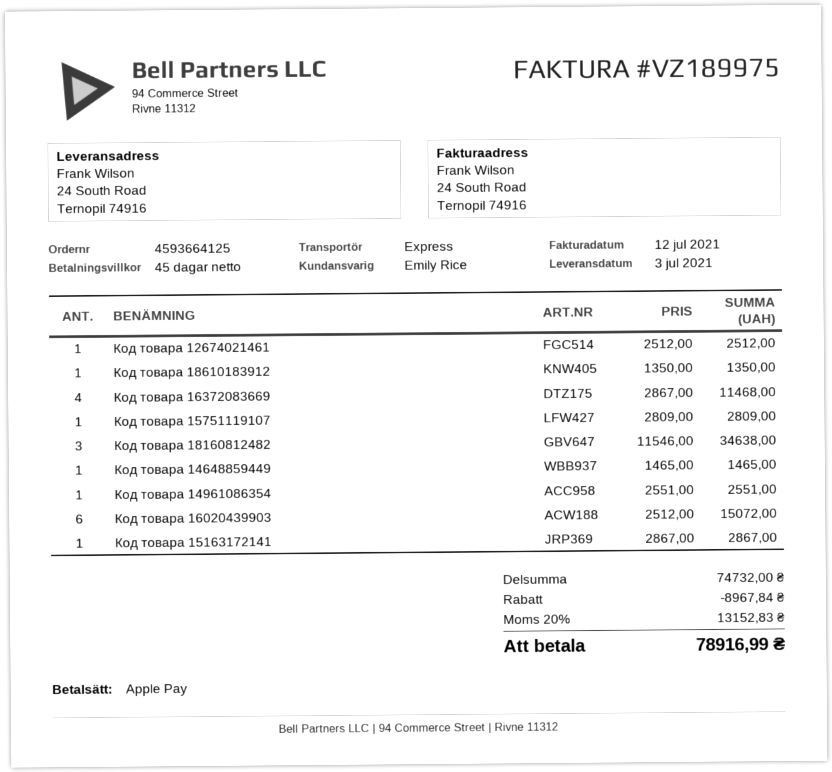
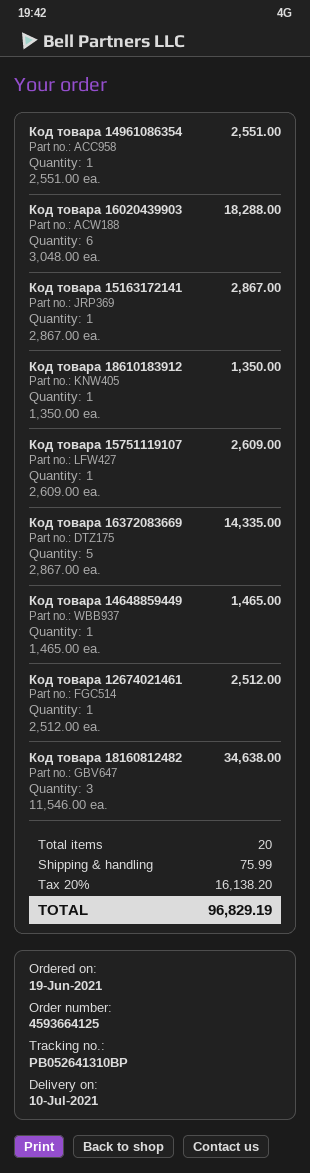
delivery date: 2021-07-03 -> 2021-07-10
Код товара 16372083669: 4 x 2867.00 = 11468.00 -> 5 x 2867.00 = 14335.00
Код товара 15751119107: 1 x 2809.00 = 2809.00 -> 1 x 2609.00 = 2609.00
Код товара 16020439903: 6 x 2512.00 = 15072.00 -> 6 x 3048.00 = 18288.00
discount: 8967.84 -> none
shipping: none -> 75.99
tax: 20% = 13152.83 -> 20% = 16138.20
total: 78916.99 -> 96829.19

